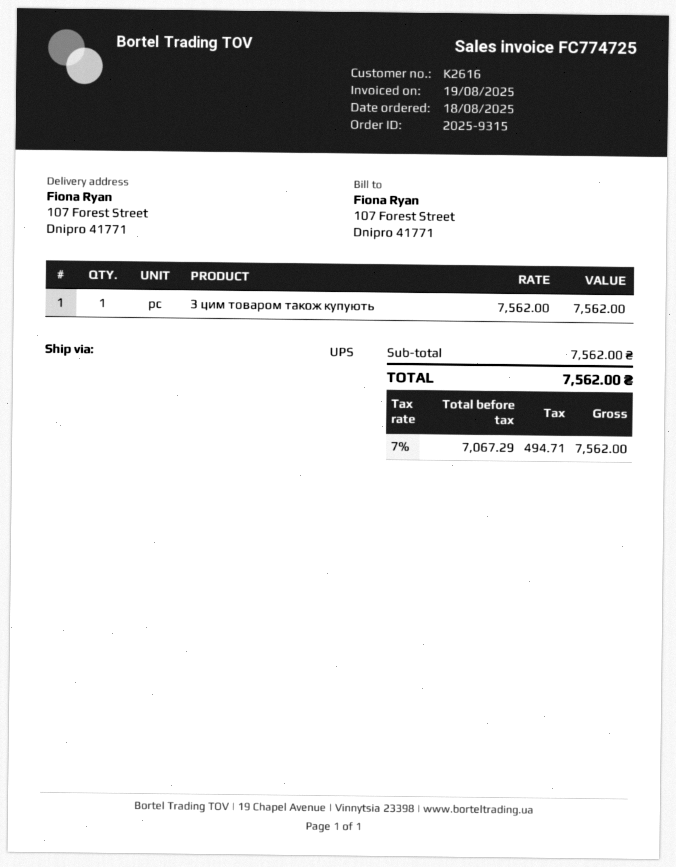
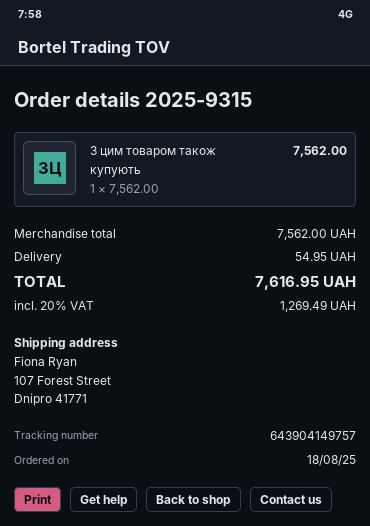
shipping: none -> 54.95
tax: 7% = 494.71 -> 20% = 1269.49
total: 7562.00 -> 7616.95

